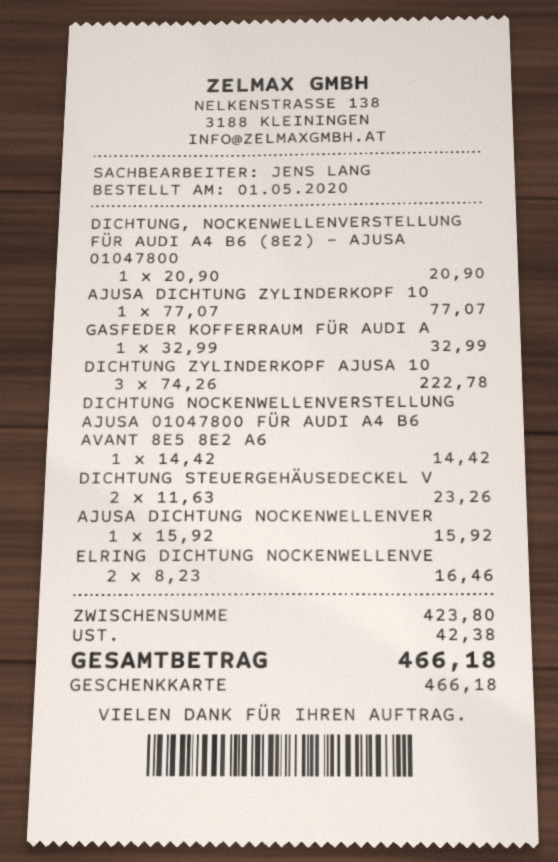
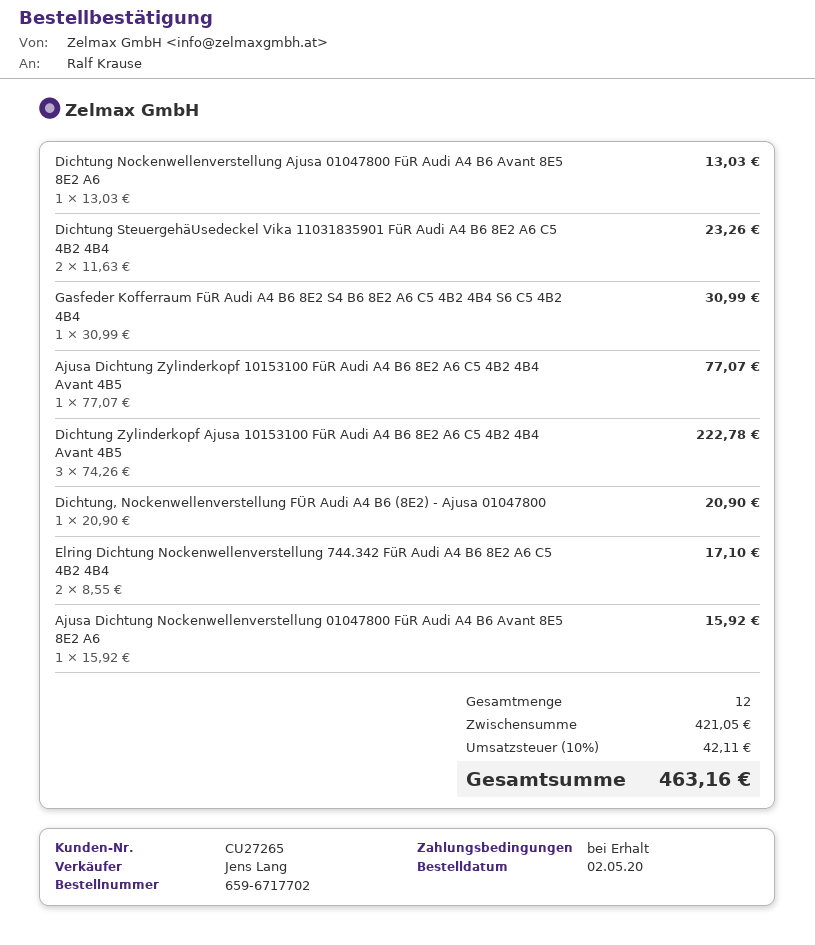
order date: 2020-05-01 -> 2020-05-02
GASFEDER KOFFERRAUM FÜR AUDI A: 1 x 32.99 = 32.99 -> 1 x 30.99 = 30.99
DICHTUNG NOCKENWELLENVERSTELLUNG AJUSA 01047800 FÜR AUDI A4 B6 AVANT 8E5 8E2 A6: 1 x 14.42 = 14.42 -> 1 x 13.03 = 13.03
ELRING DICHTUNG NOCKENWELLENVE: 2 x 8.23 = 16.46 -> 2 x 8.55 = 17.10
subtotal: 423.80 -> 421.05
tax: 42.38 -> 42.11
total: 466.18 -> 463.16

